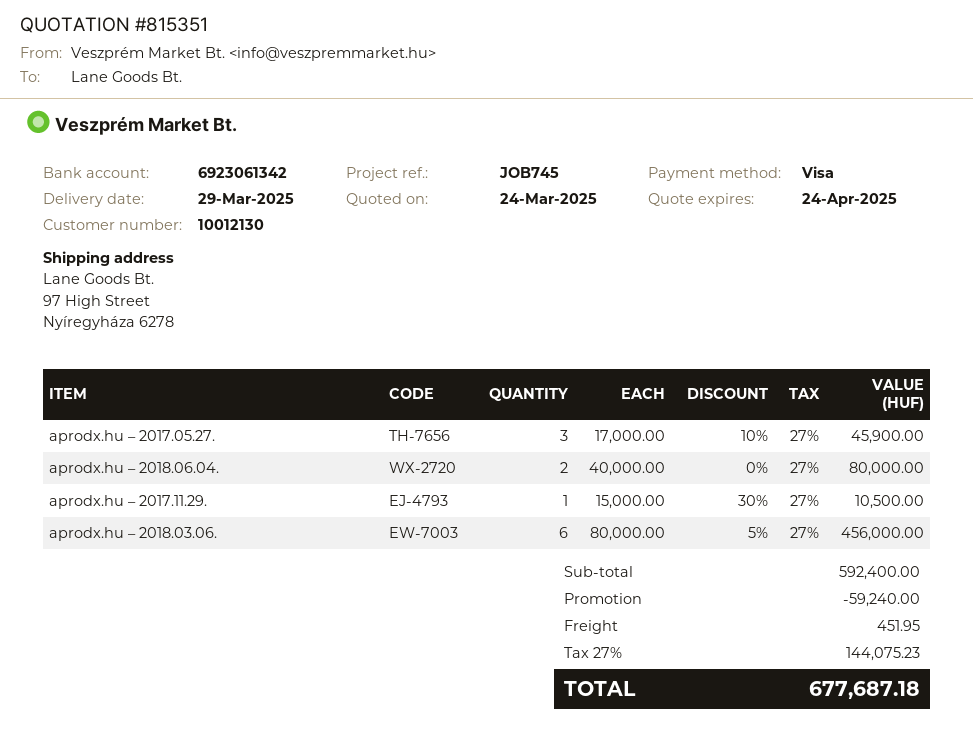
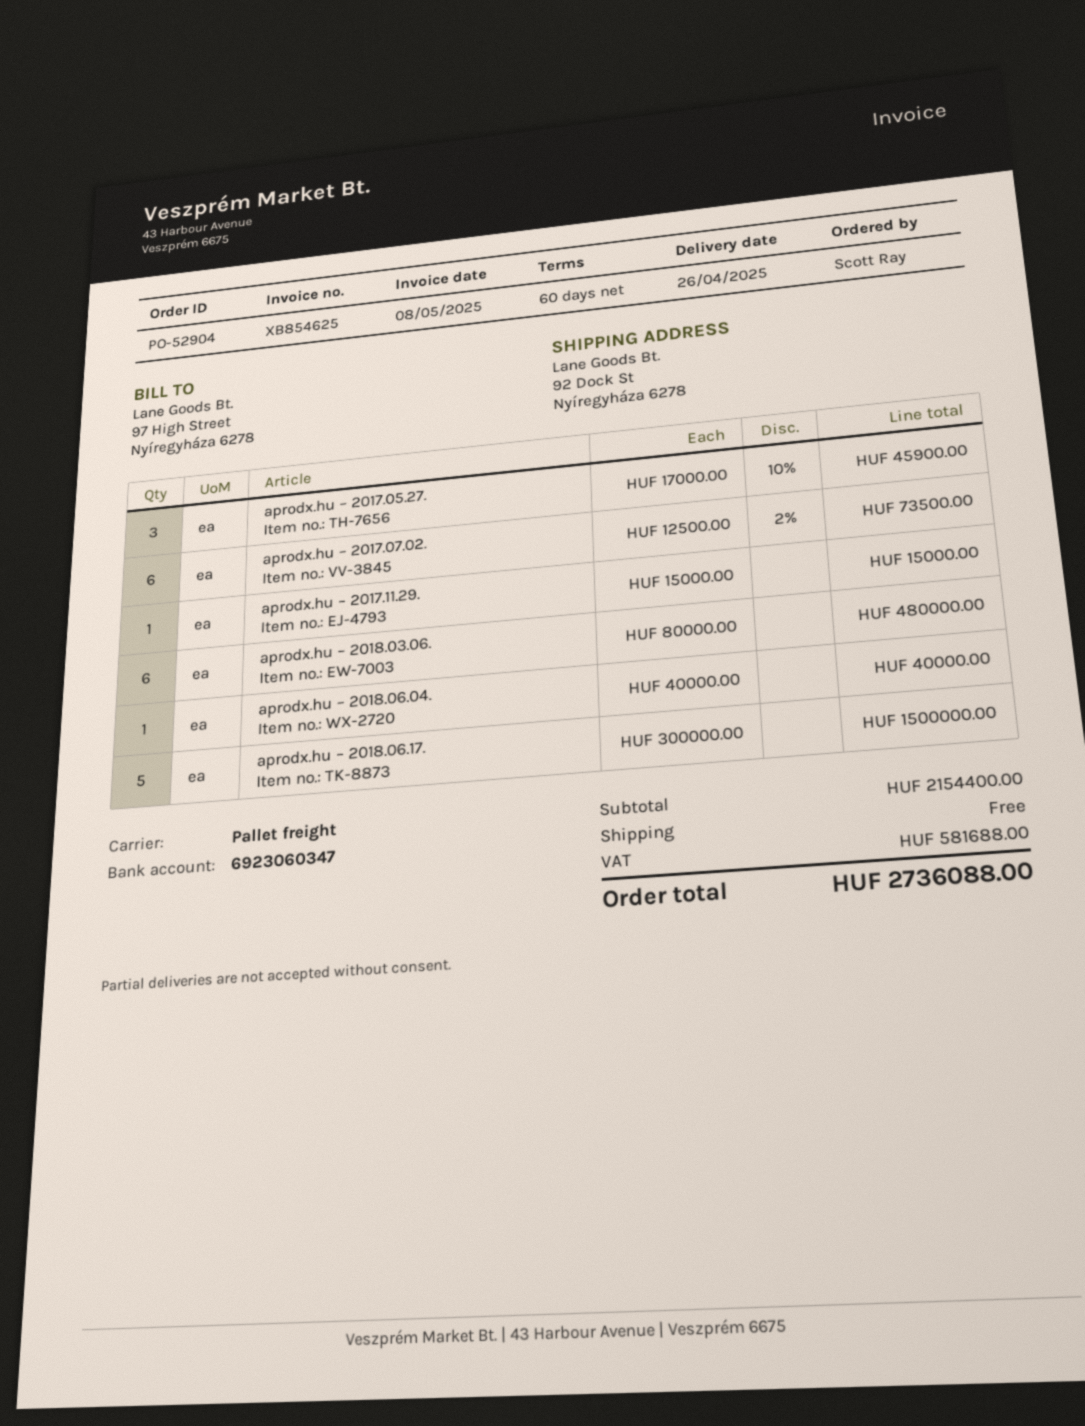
delivery date: 2025-03-29 -> 2025-04-26
bank account: 6923061342 -> 6923060347
ship to: 97 High Street, Nyíregyháza 6278 -> 92 Dock St, Nyíregyháza 6278
aprodx.hu – 2018.06.04.: 2 x 40000.00 = 80000.00 -> 1 x 40000.00 = 40000.00
aprodx.hu – 2017.11.29.: 1 x 15000.00 - 30% = 10500.00 -> 1 x 15000.00 = 15000.00
aprodx.hu – 2018.03.06.: 6 x 80000.00 - 5% = 456000.00 -> 6 x 80000.00 = 480000.00
aprodx.hu – 2017.07.02.: none -> 6 x 12500.00 - 2% = 73500.00
aprodx.hu – 2018.06.17.: none -> 5 x 300000.00 = 1500000.00
subtotal: 592400.00 -> 2154400.00
discount: 59240.00 -> none
shipping: 451.95 -> 0.00
tax: 144075.23 -> 581688.00
total: 677687.18 -> 2736088.00

